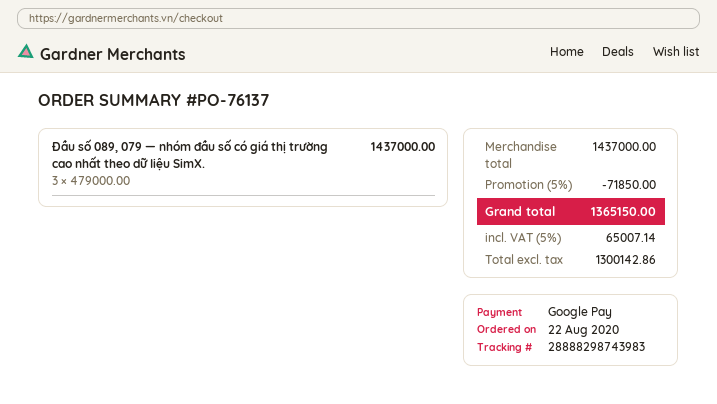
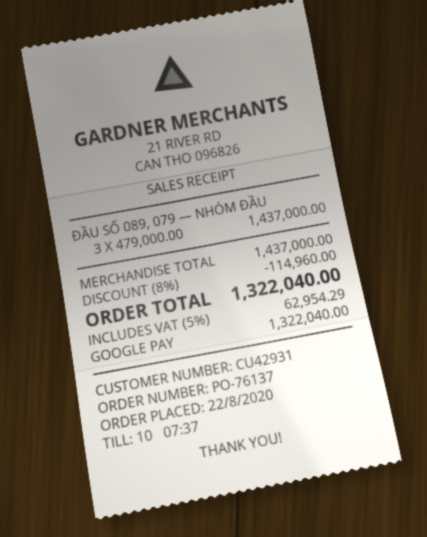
discount: 5% = 71850.00 -> 8% = 114960.00
tax: 5% = 65007.14 -> 5% = 62954.29
total: 1365150.00 -> 1322040.00

